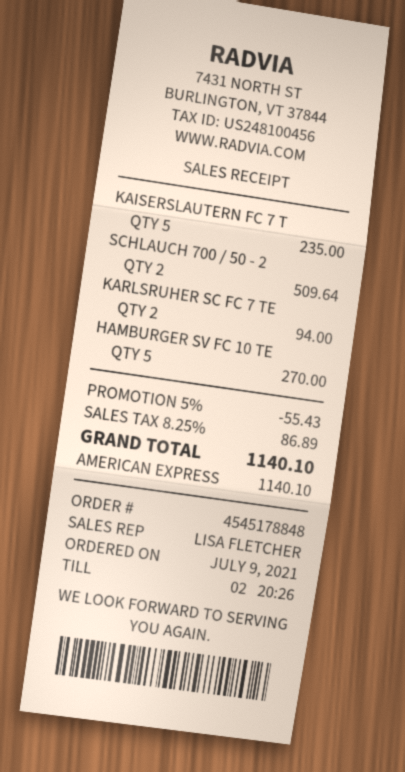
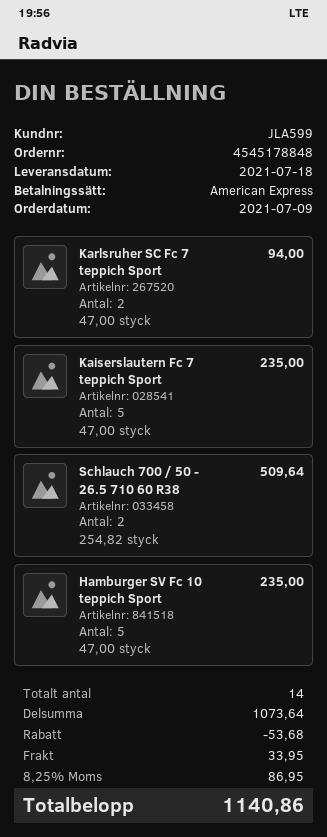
HAMBURGER SV FC 10 TE: 5 for 270.00 -> 5 for 235.00
discount: 55.43 -> 53.68
shipping: none -> 33.95
tax: 8.25% = 86.89 -> 8.25% = 86.95
total: 1140.10 -> 1140.86

